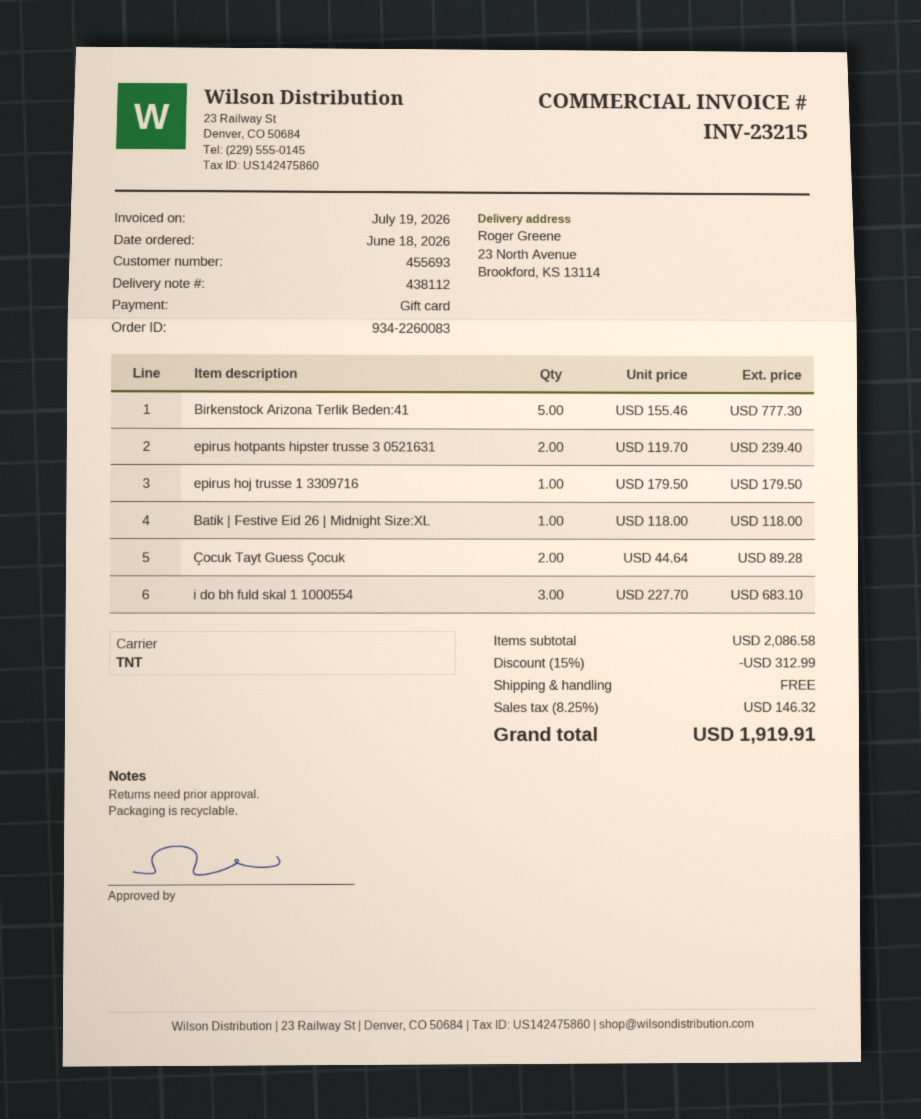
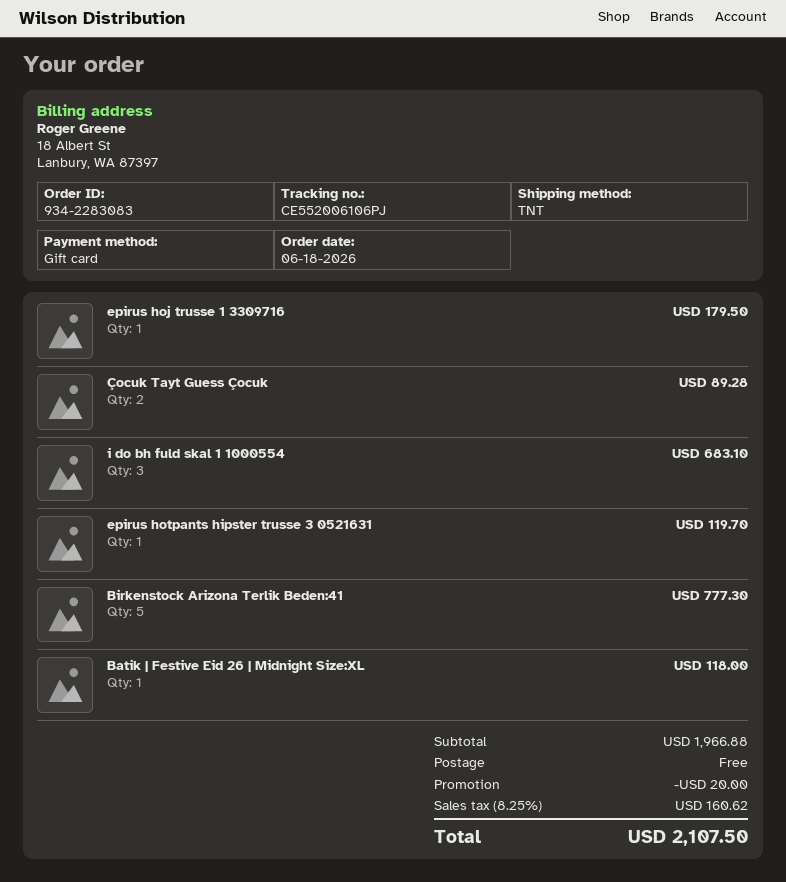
order number: 934-2260083 -> 934-2283083
epirus hotpants hipster trusse 3 0521631: 2 for 239.40 -> 1 for 119.70
subtotal: 2086.58 -> 1966.88
discount: 312.99 -> 20.00
tax: 8.25% = 146.32 -> 8.25% = 160.62
total: 1919.91 -> 2107.50

